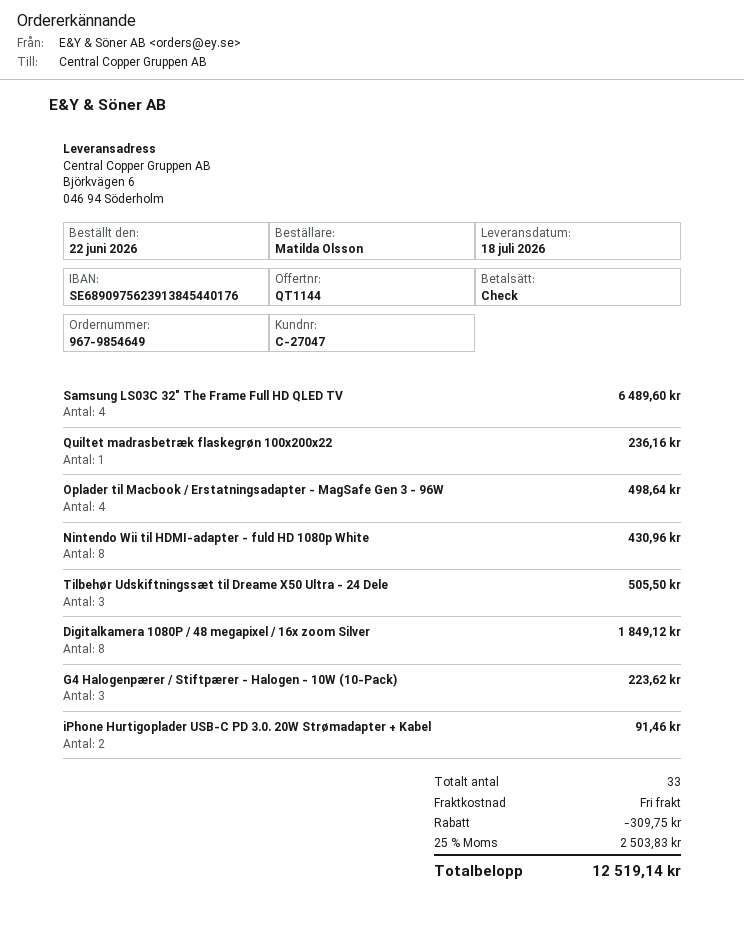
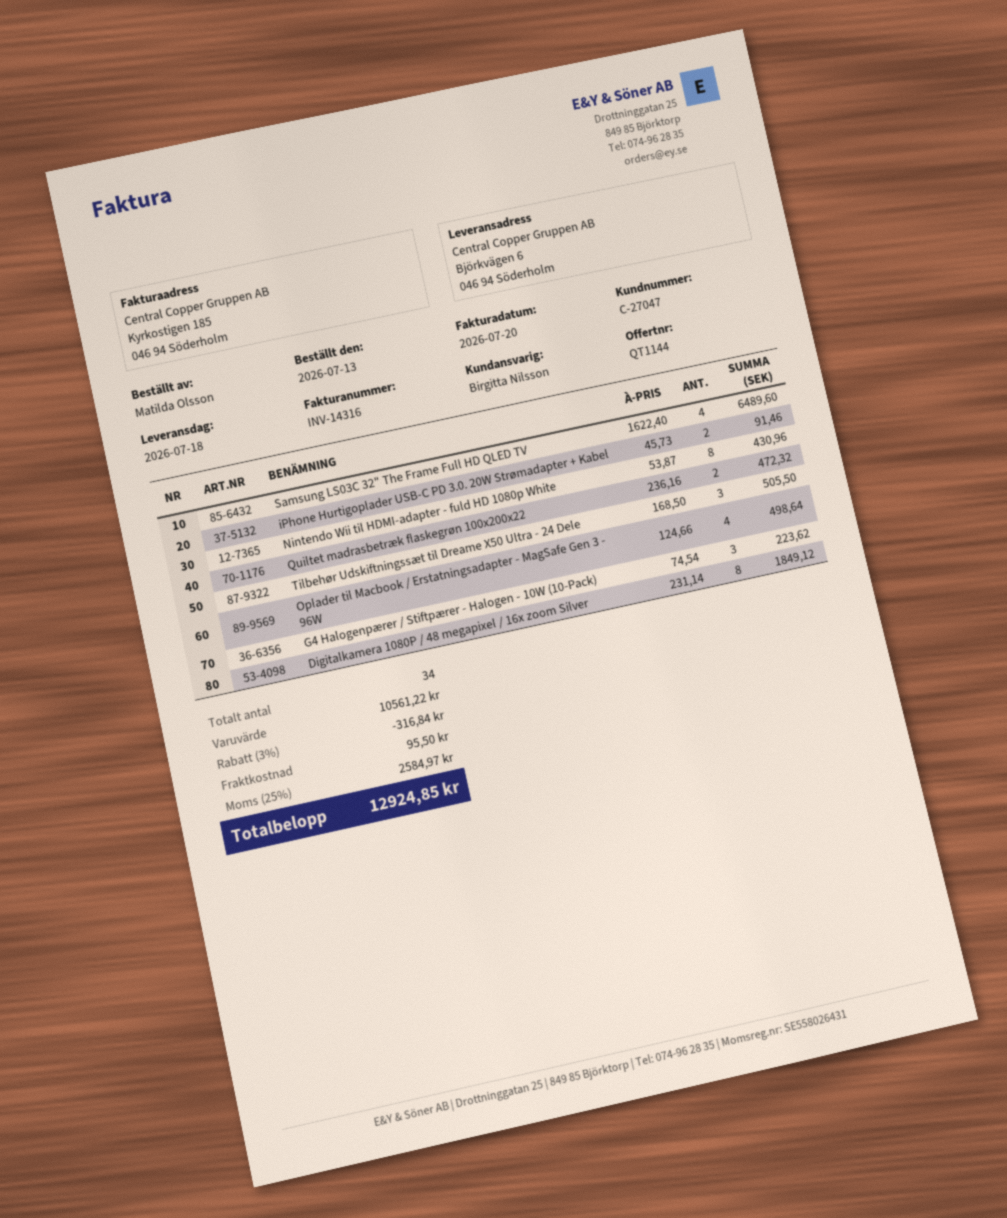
order date: 2026-06-22 -> 2026-07-13
Quiltet madrasbetræk flaskegrøn 100x200x22: 1 for 236.16 -> 2 for 472.32
total quantity: 33 -> 34
discount: 309.75 -> 316.84
shipping: 0.00 -> 95.50
tax: 25% = 2503.83 -> 25% = 2584.97
total: 12519.14 -> 12924.85

